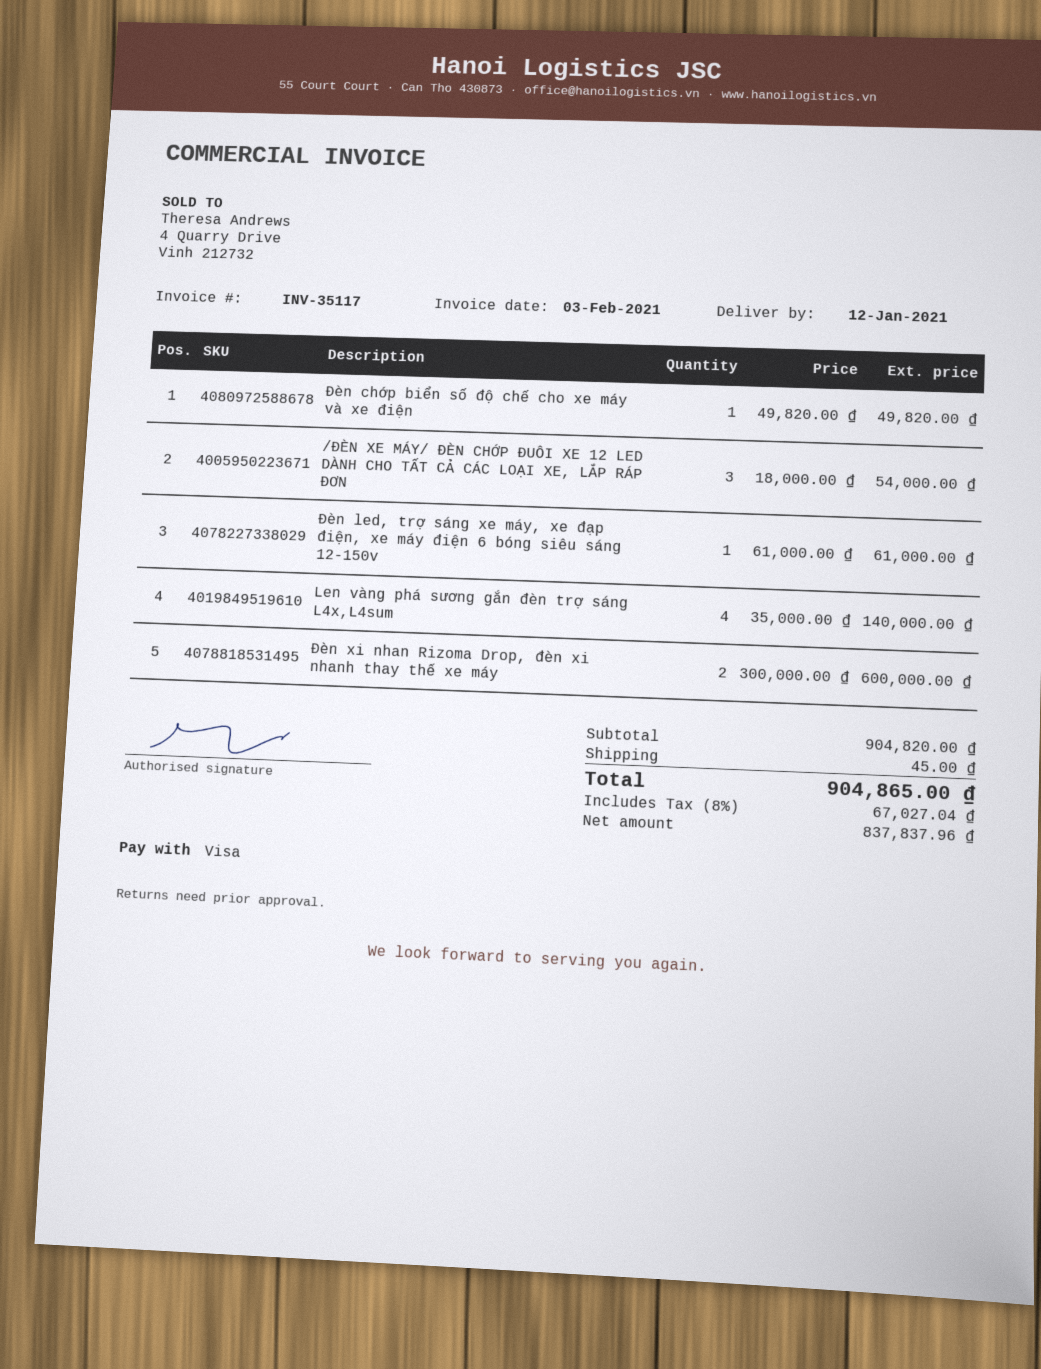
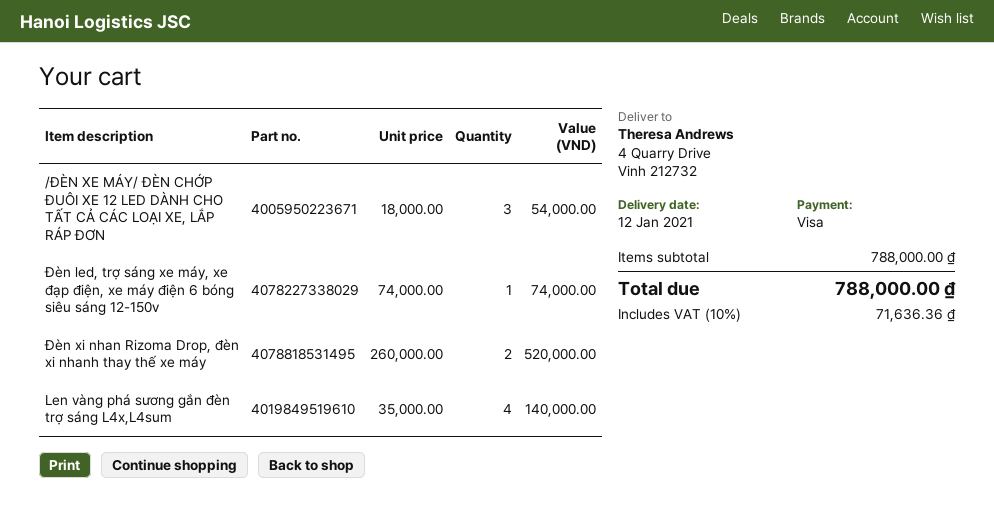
Đèn chớp biển số độ chế cho xe máy và xe điện: 1 x 49820.00 = 49820.00 -> none
Đèn led, trợ sáng xe máy, xe đạp điện, xe máy điện 6 bóng siêu sáng 12-150v: 1 x 61000.00 = 61000.00 -> 1 x 74000.00 = 74000.00
Đèn xi nhan Rizoma Drop, đèn xi nhanh thay thế xe máy: 2 x 300000.00 = 600000.00 -> 2 x 260000.00 = 520000.00
subtotal: 904820.00 -> 788000.00
shipping: 45.00 -> none
tax: 8% = 67027.04 -> 10% = 71636.36
total: 904865.00 -> 788000.00

